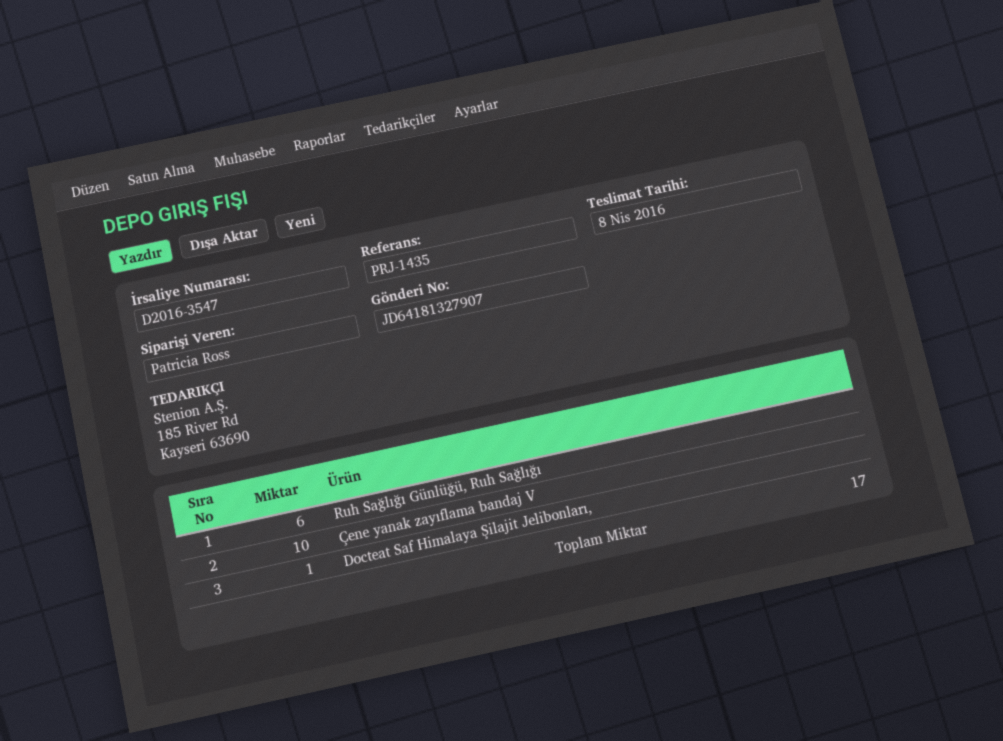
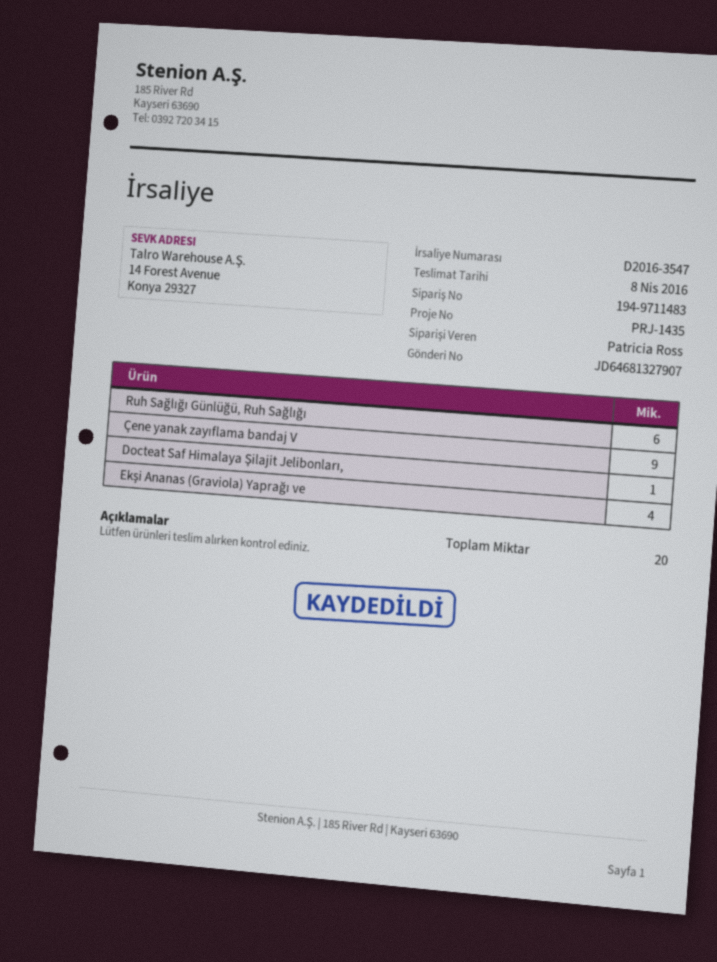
tracking number: JD64181327907 -> JD64681327907
Çene yanak zayıflama bandaj V: 10 -> 9
Ekşi Ananas (Graviola) Yaprağı ve: none -> 4
total quantity: 17 -> 20

